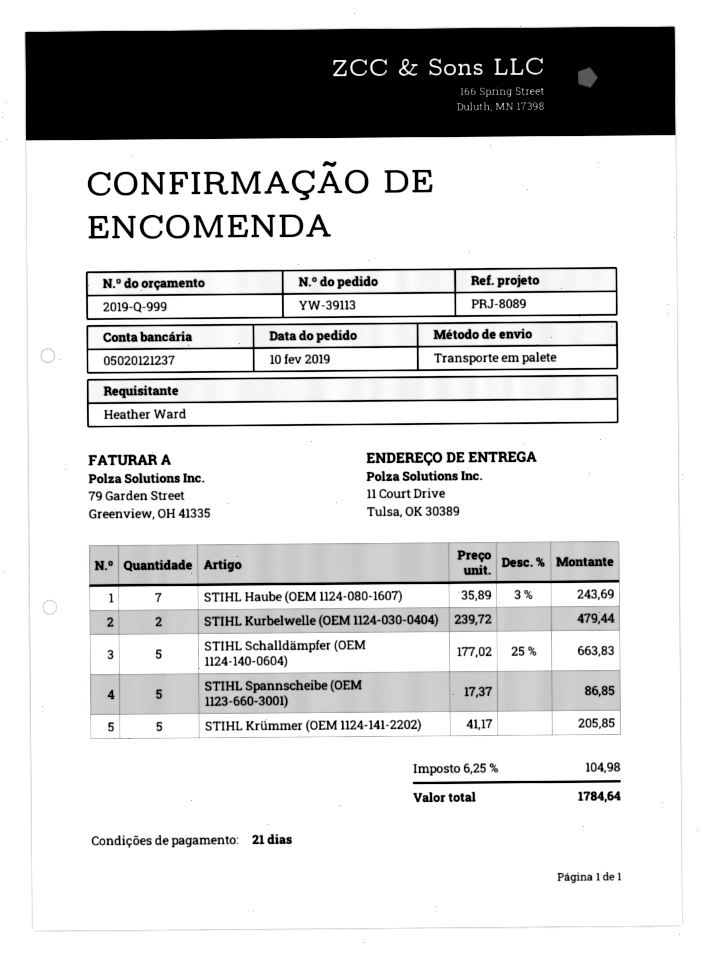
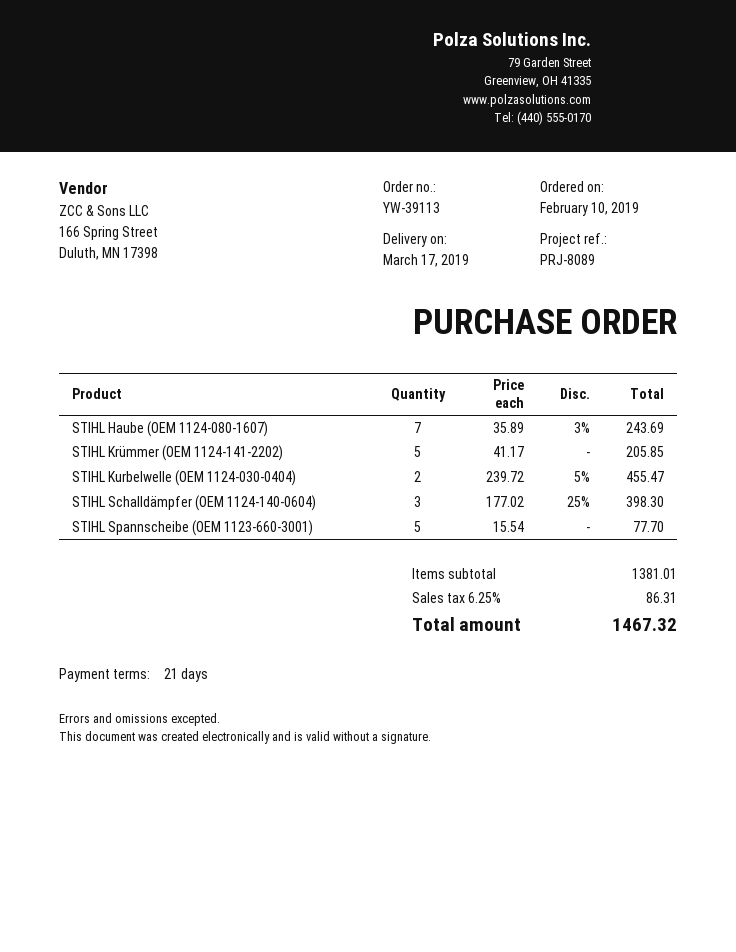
STIHL Kurbelwelle (OEM 1124-030-0404): 2 x 239.72 = 479.44 -> 2 x 239.72 - 5% = 455.47
STIHL Schalldämpfer (OEM 1124-140-0604): 5 x 177.02 - 25% = 663.83 -> 3 x 177.02 - 25% = 398.30
STIHL Spannscheibe (OEM 1123-660-3001): 5 x 17.37 = 86.85 -> 5 x 15.54 = 77.70
tax: 6.25% = 104.98 -> 6.25% = 86.31
total: 1784.64 -> 1467.32

